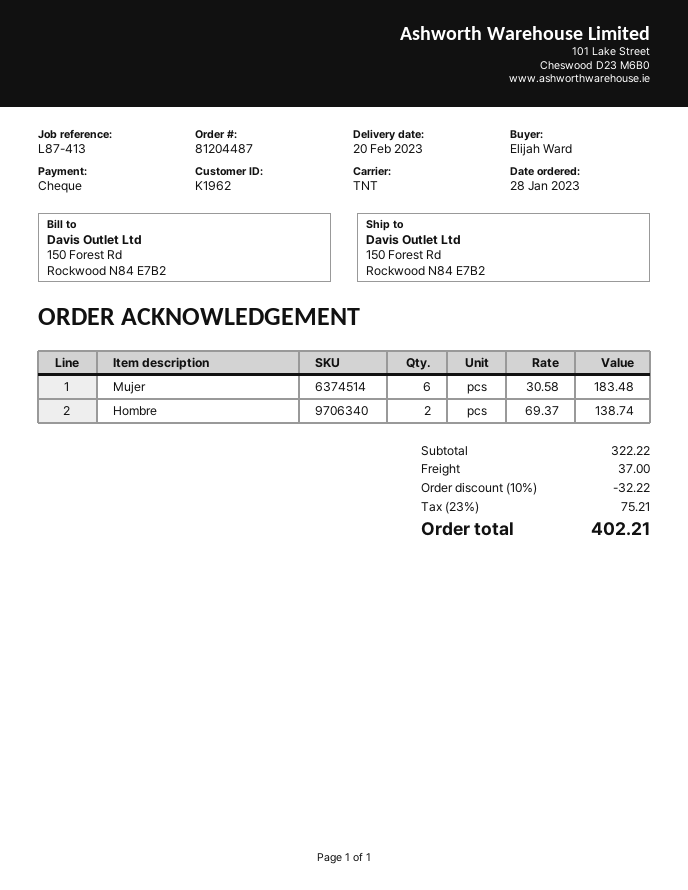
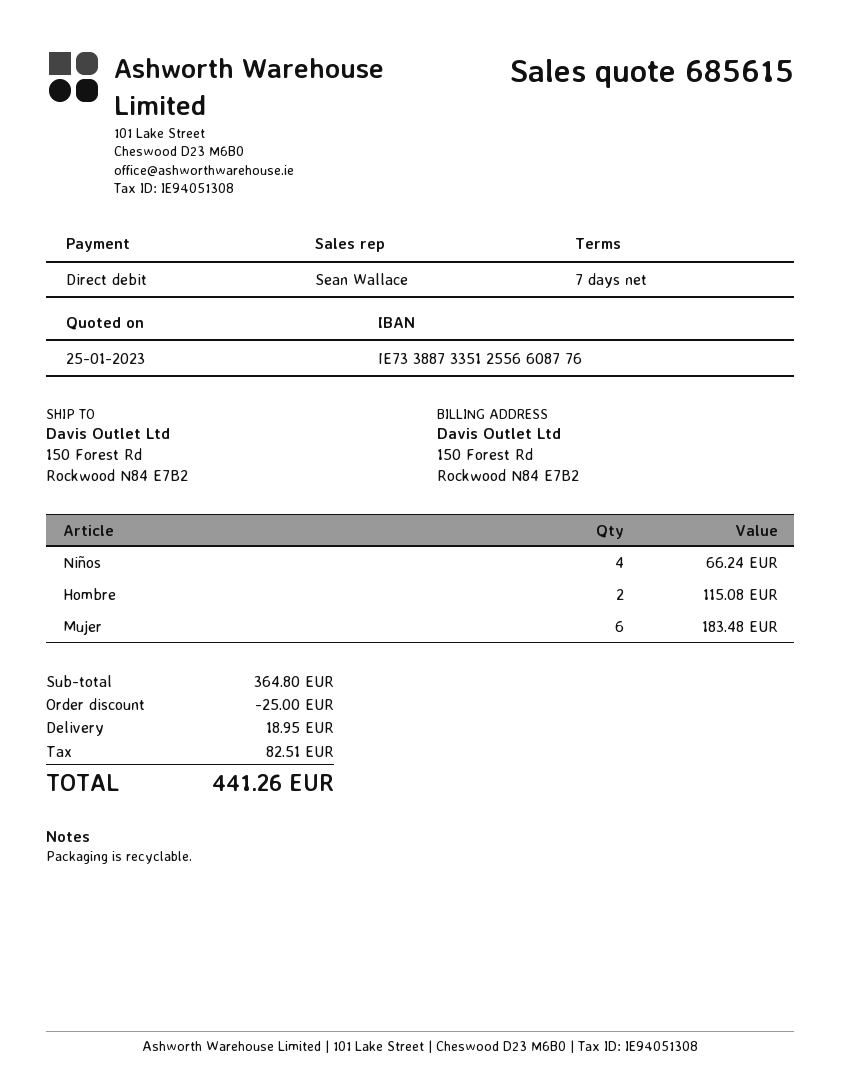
payment method: cheque -> direct debit
Hombre: 2 for 138.74 -> 2 for 115.08
Niños: none -> 4 for 66.24
subtotal: 322.22 -> 364.80
discount: 32.22 -> 25.00
shipping: 37.00 -> 18.95
tax: 75.21 -> 82.51
total: 402.21 -> 441.26

